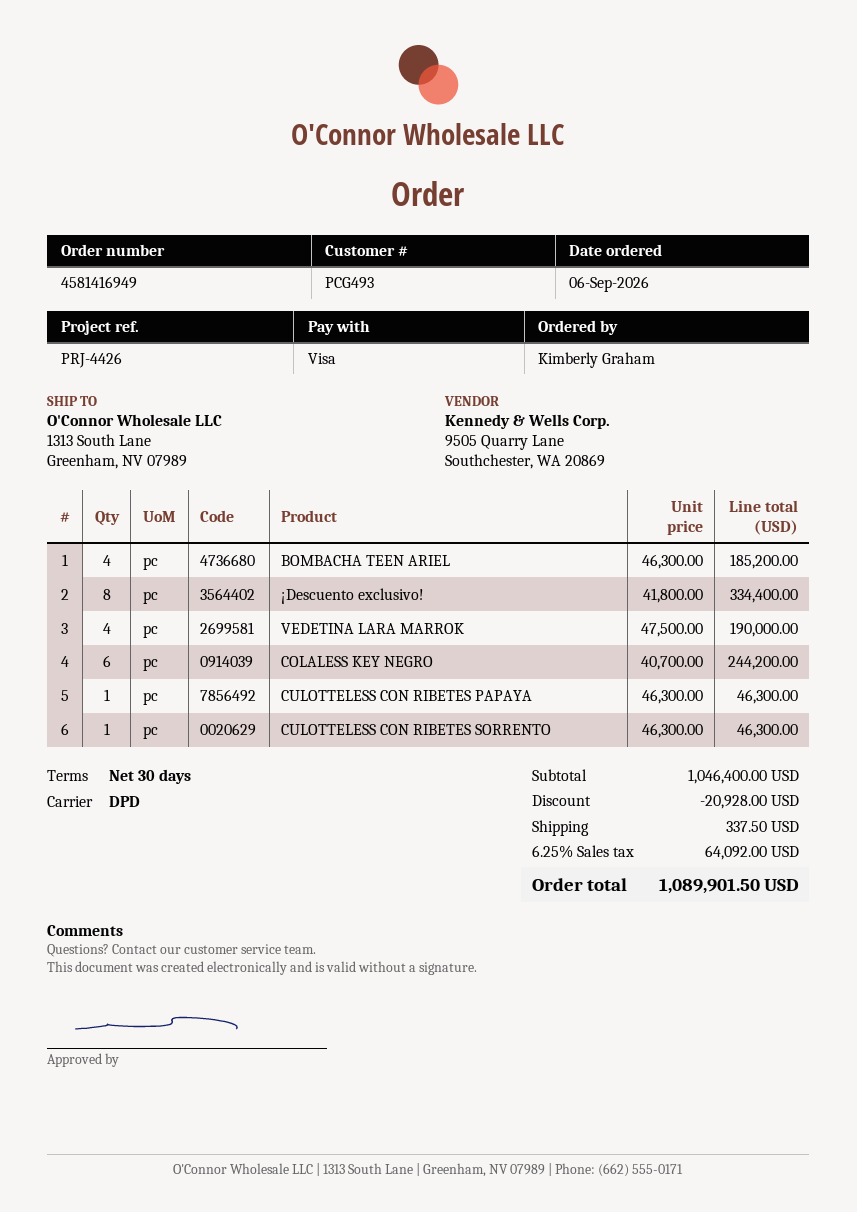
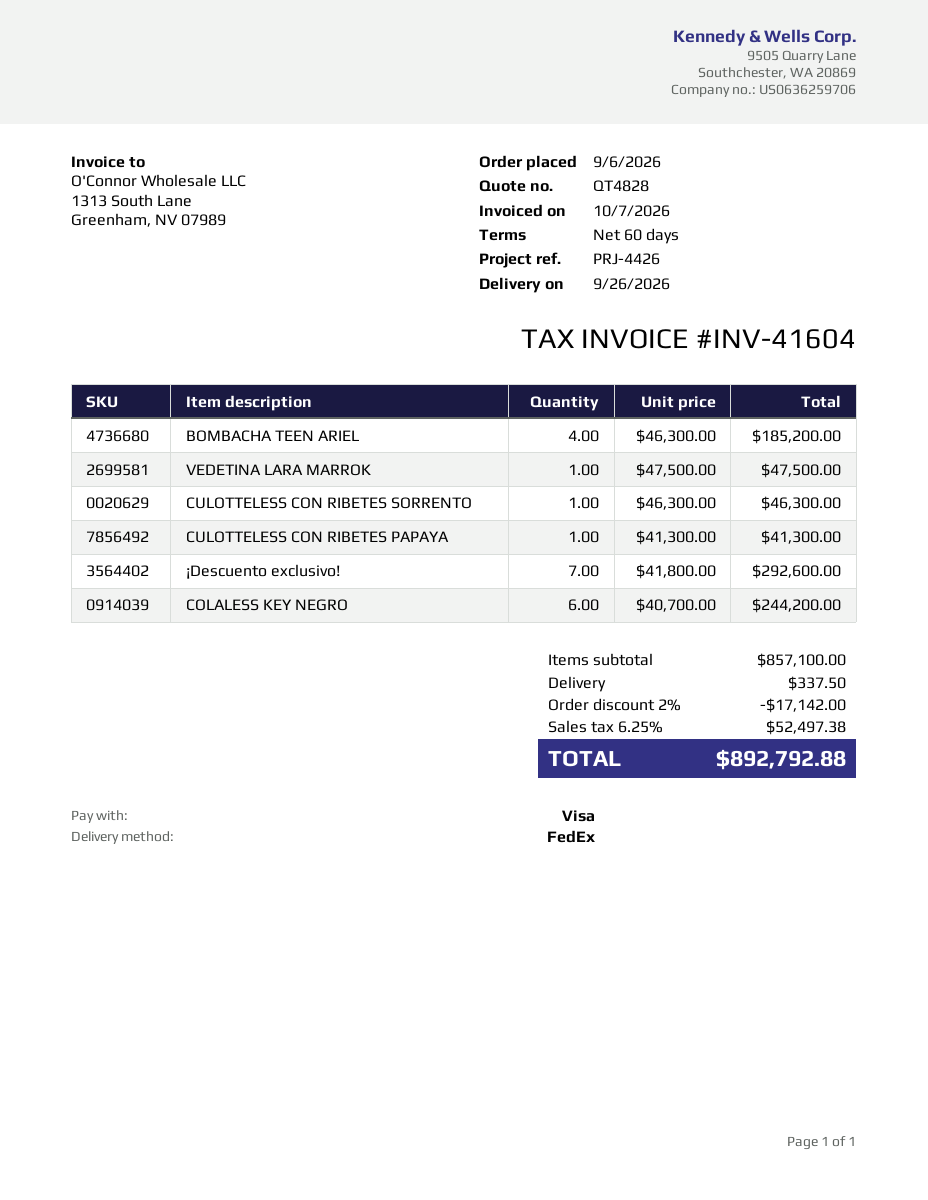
payment terms: 30 days -> 60 days
shipping method: DPD -> FedEx
¡Descuento exclusivo!: 8 x 41800.00 = 334400.00 -> 7 x 41800.00 = 292600.00
VEDETINA LARA MARROK: 4 x 47500.00 = 190000.00 -> 1 x 47500.00 = 47500.00
CULOTTELESS CON RIBETES PAPAYA: 1 x 46300.00 = 46300.00 -> 1 x 41300.00 = 41300.00
subtotal: 1046400.00 -> 857100.00
discount: 20928.00 -> 17142.00
tax: 6.25% = 64092.00 -> 6.25% = 52497.38
total: 1089901.50 -> 892792.88

